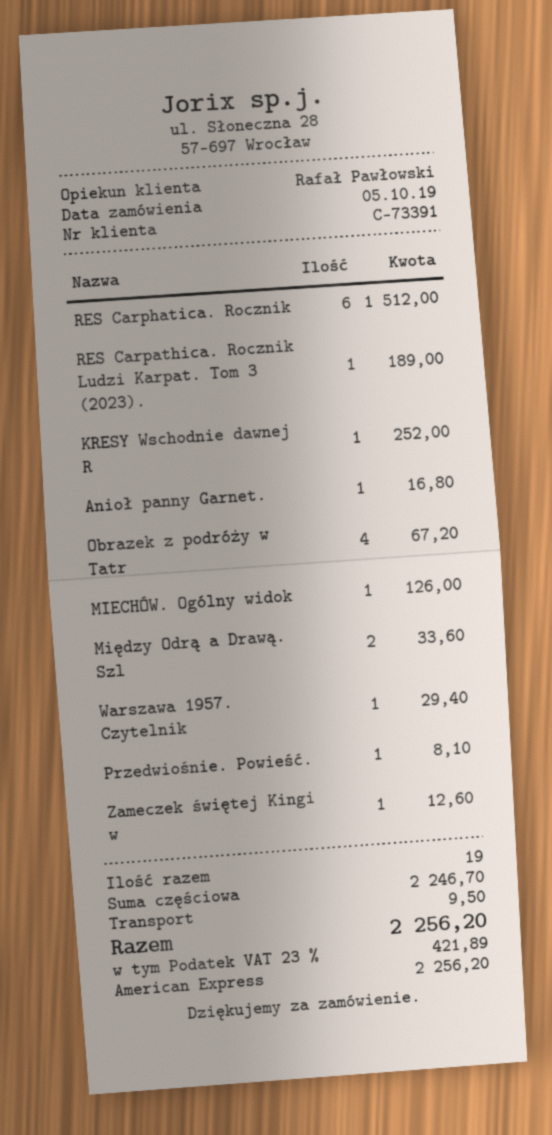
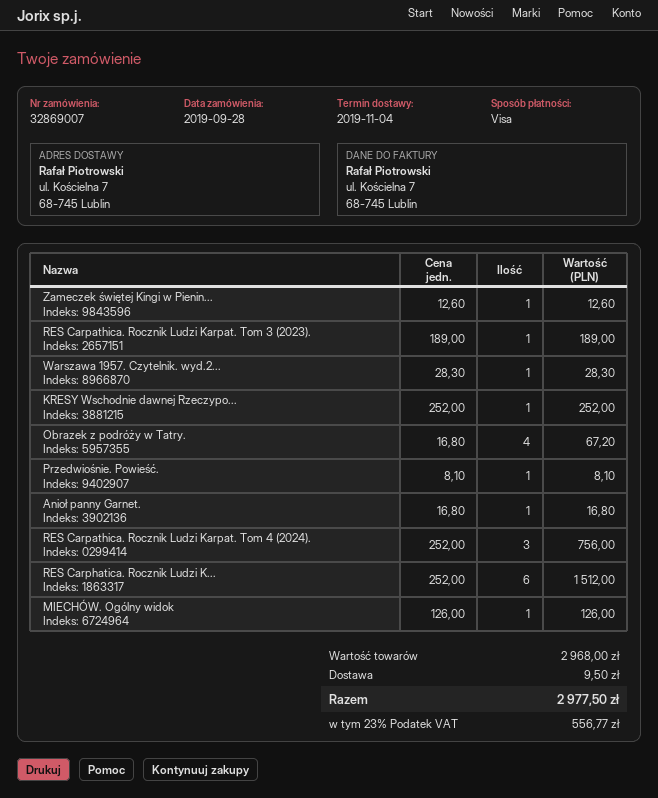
order date: 2019-10-05 -> 2019-09-28
payment method: American Express -> Visa
Między Odrą a Drawą. Szl: 2 for 33.60 -> none
Warszawa 1957. Czytelnik: 1 for 29.40 -> 1 for 28.30
RES Carpathica. Rocznik Ludzi Karpat. Tom 4 (2024).: none -> 3 for 756.00
subtotal: 2246.70 -> 2968.00
tax: 23% = 421.89 -> 23% = 556.77
total: 2256.20 -> 2977.50

